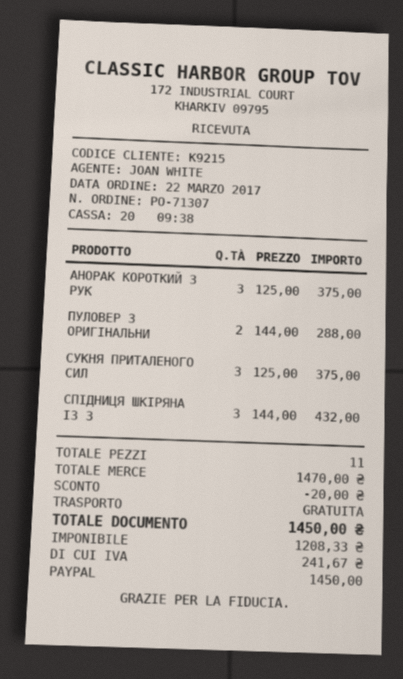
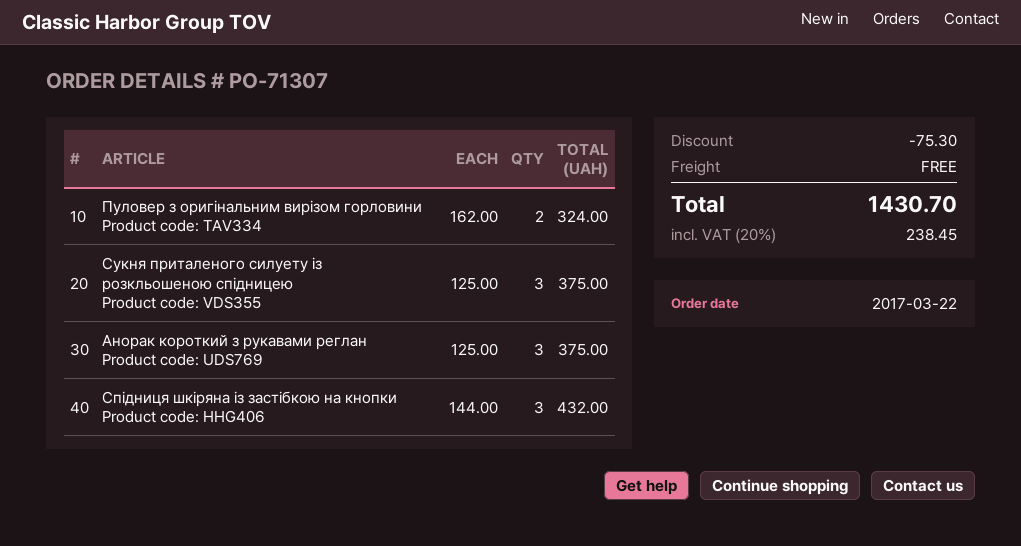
ПУЛОВЕР З ОРИГІНАЛЬНИ: 2 x 144.00 = 288.00 -> 2 x 162.00 = 324.00
discount: 20.00 -> 75.30
tax: 241.67 -> 238.45
total: 1450.00 -> 1430.70

